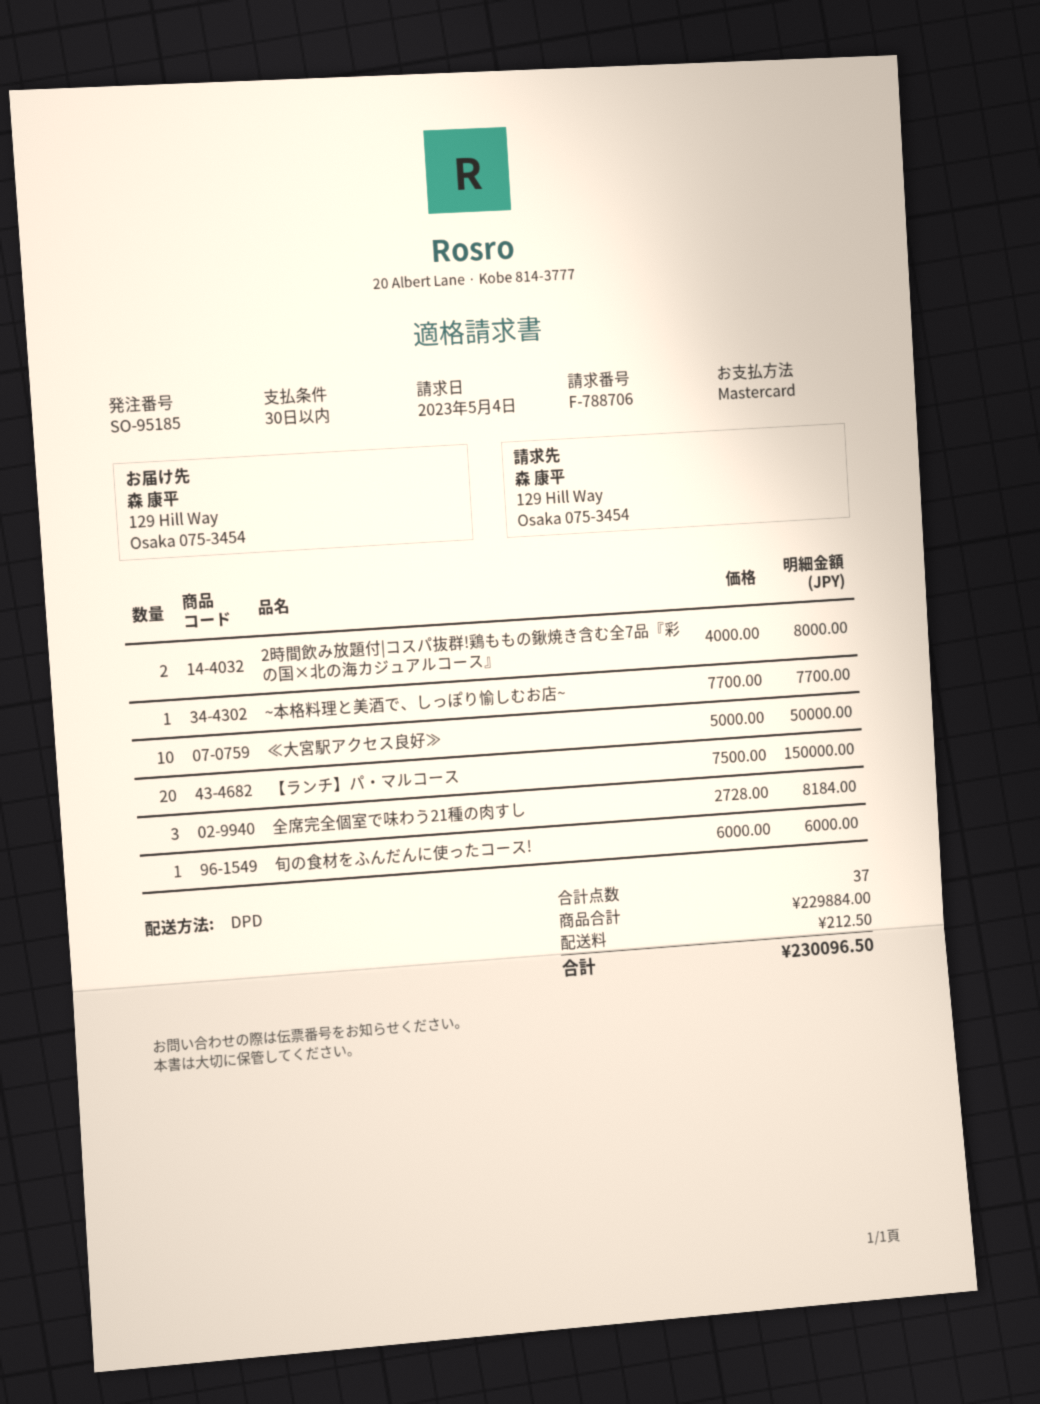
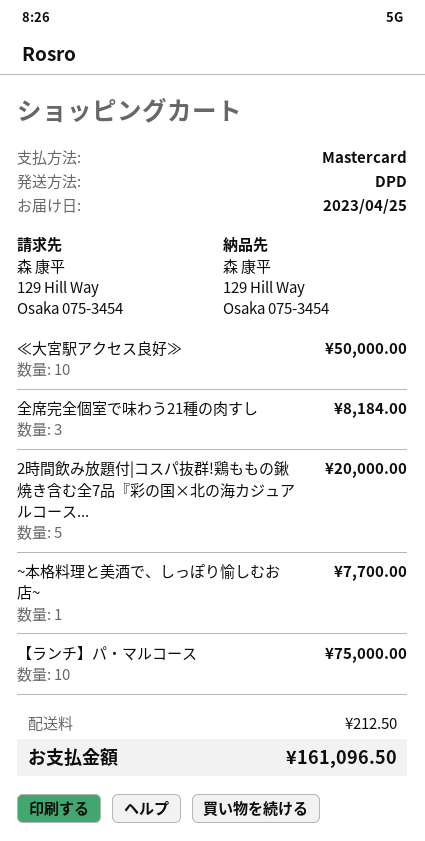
2時間飲み放題付|コスパ抜群!鶏ももの鍬焼き含む全7品『彩の国×北の海カジュアルコース』: 2 for 8000.00 -> 5 for 20000.00
【ランチ】パ・マルコース: 20 for 150000.00 -> 10 for 75000.00
旬の食材をふんだんに使ったコース!: 1 for 6000.00 -> none
total: 230096.50 -> 161096.50

